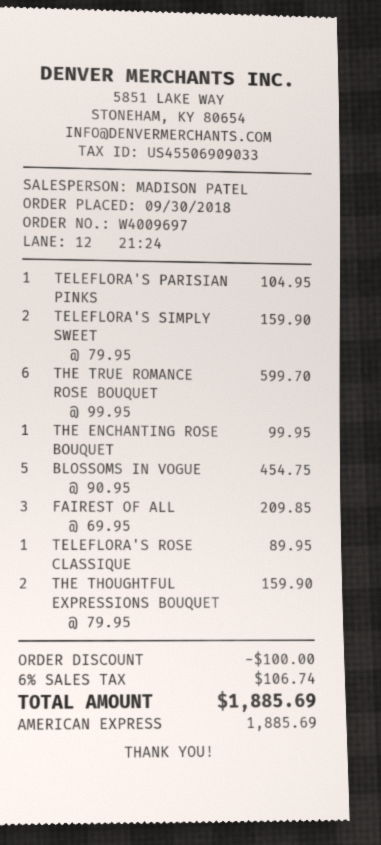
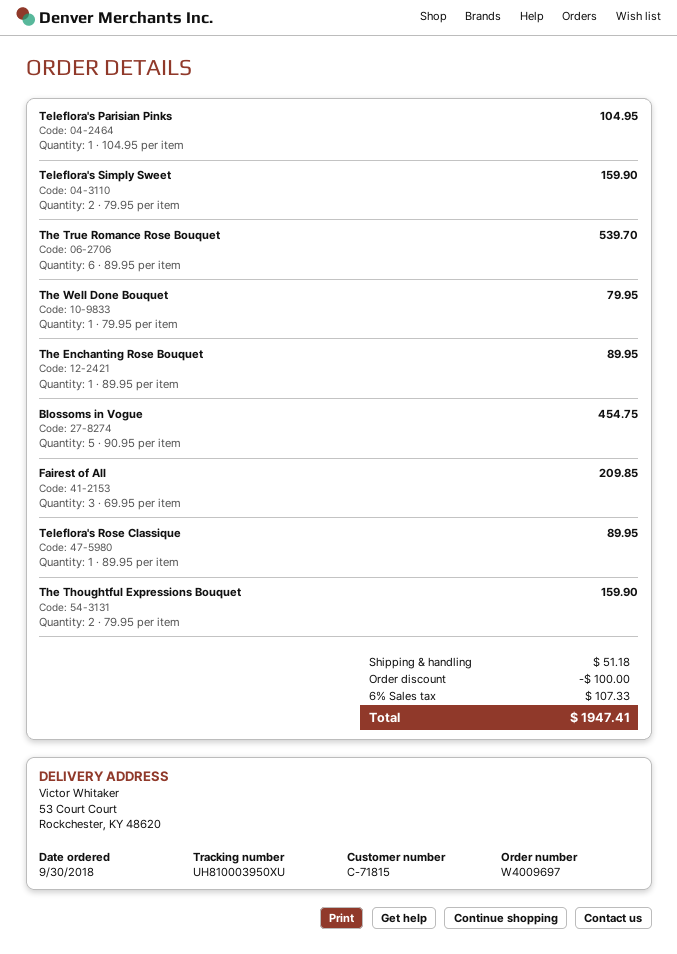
THE TRUE ROMANCE ROSE BOUQUET: 6 x 99.95 = 599.70 -> 6 x 89.95 = 539.70
THE ENCHANTING ROSE BOUQUET: 1 x 99.95 = 99.95 -> 1 x 89.95 = 89.95
The Well Done Bouquet: none -> 1 x 79.95 = 79.95
shipping: none -> 51.18
tax: 6% = 106.74 -> 6% = 107.33
total: 1885.69 -> 1947.41

